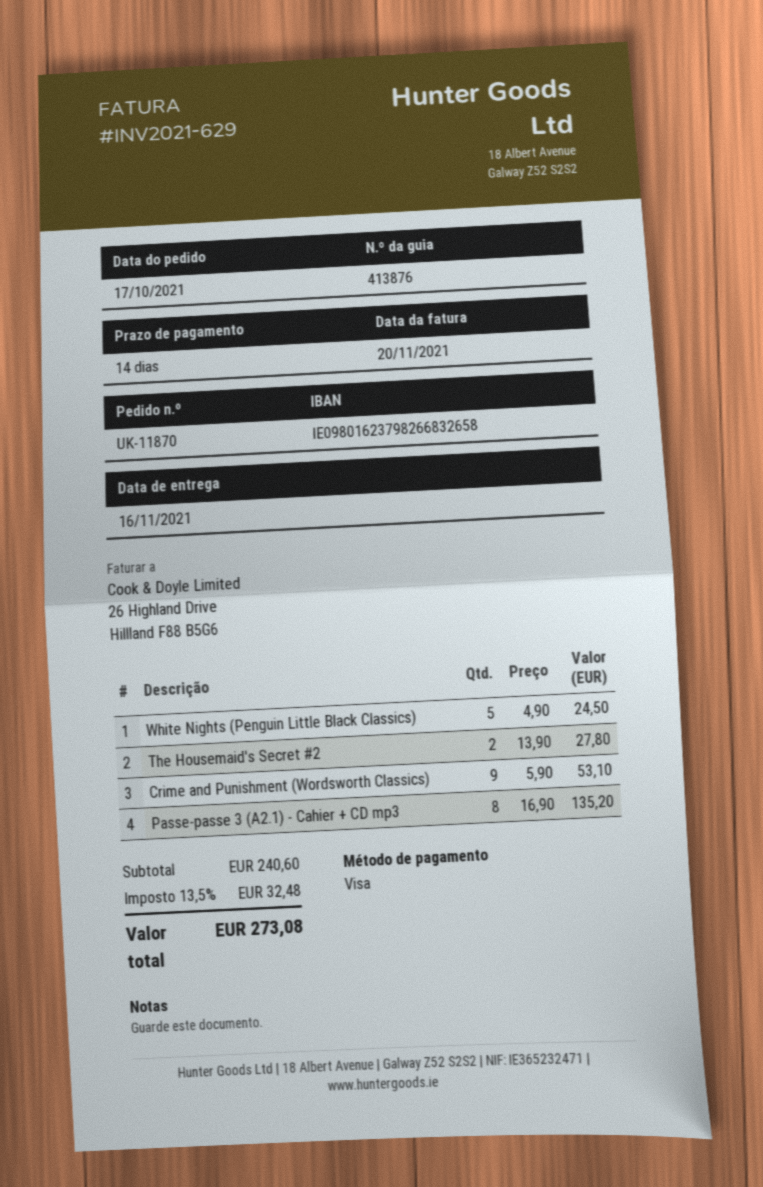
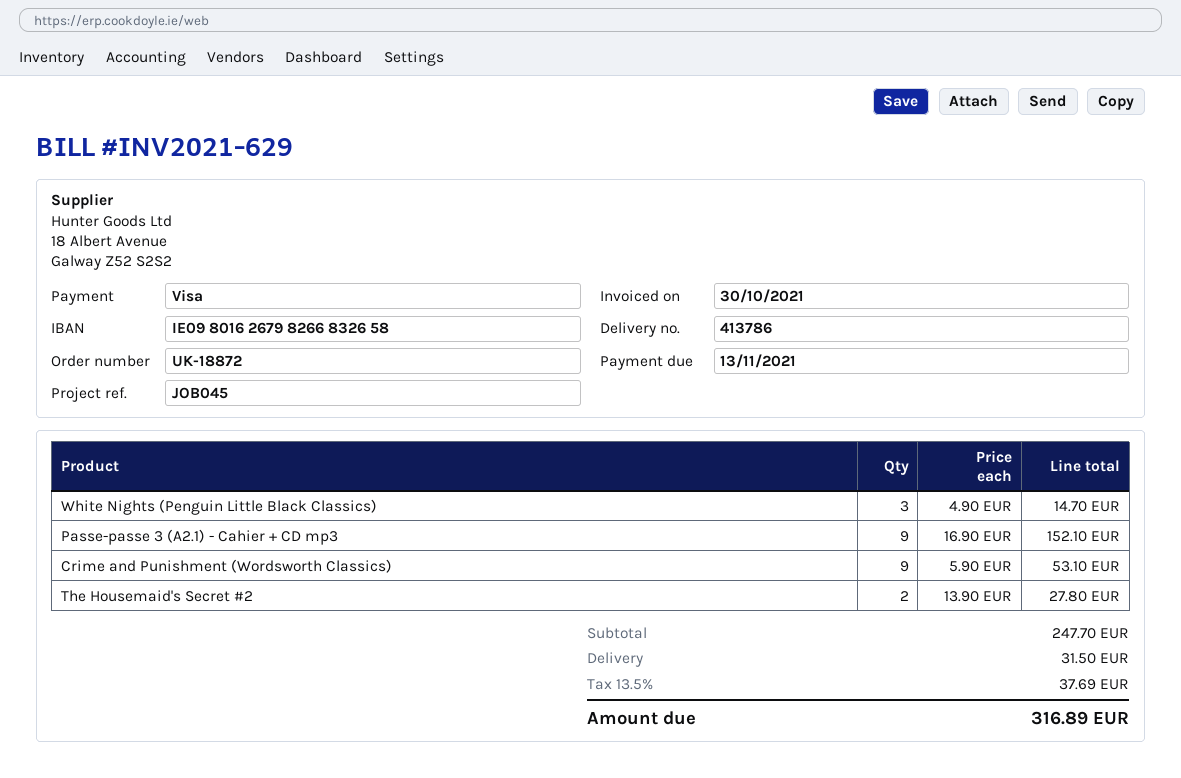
order number: UK-11870 -> UK-18872
delivery note number: 413876 -> 413786
invoice date: 2021-11-20 -> 2021-10-30
bank account: IE09801623798266832658 -> IE09801626798266832658
White Nights (Penguin Little Black Classics): 5 x 4.90 = 24.50 -> 3 x 4.90 = 14.70
Passe-passe 3 (A2.1) - Cahier + CD mp3: 8 x 16.90 = 135.20 -> 9 x 16.90 = 152.10
subtotal: 240.60 -> 247.70
shipping: none -> 31.50
tax: 13.5% = 32.48 -> 13.5% = 37.69
total: 273.08 -> 316.89

